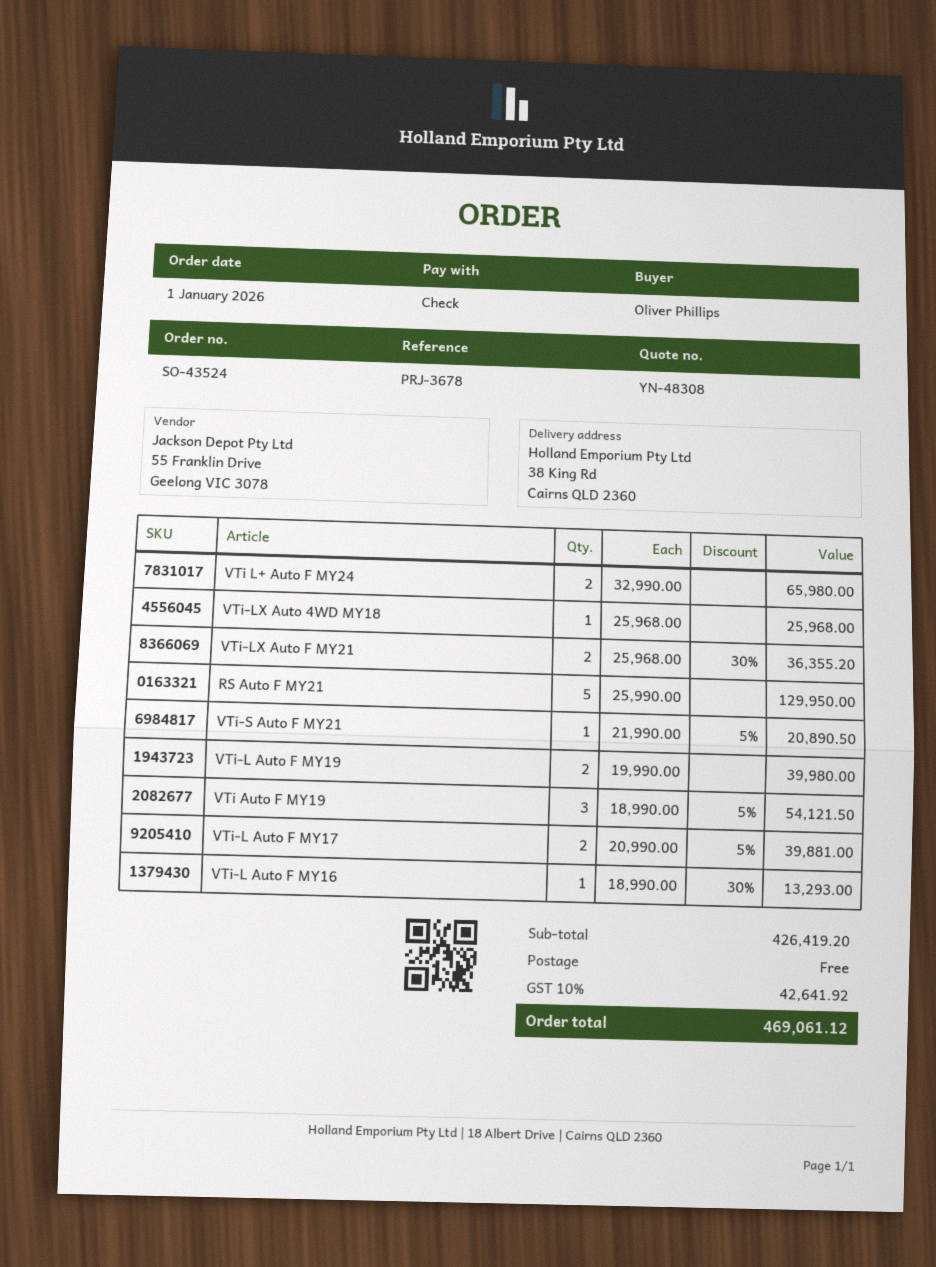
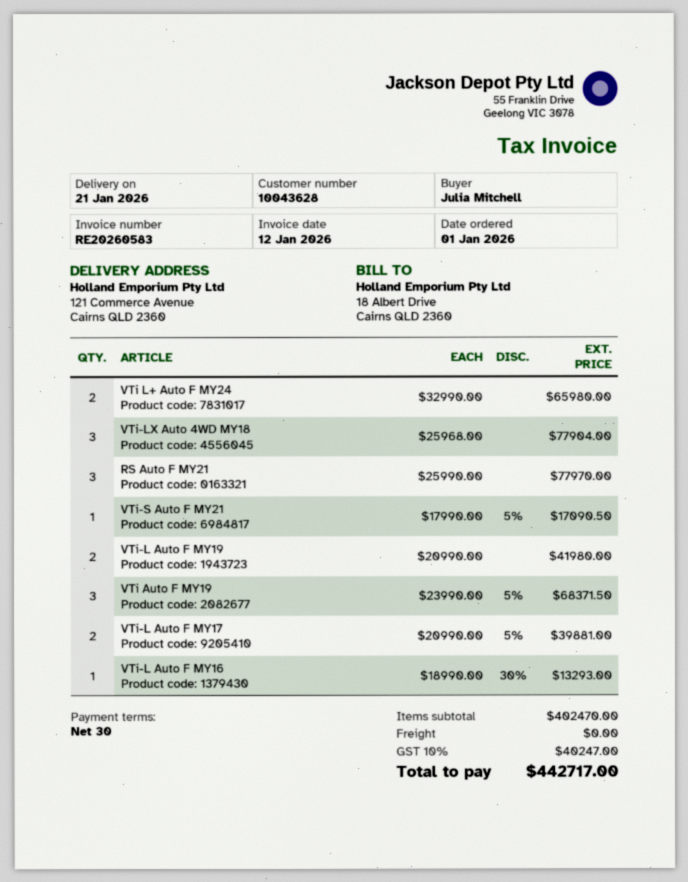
ordered by: Oliver Phillips -> Julia Mitchell
ship to: 38 King Rd, Cairns QLD 2360 -> 121 Commerce Avenue, Cairns QLD 2360
VTi-LX Auto 4WD MY18: 1 x 25968.00 = 25968.00 -> 3 x 25968.00 = 77904.00
VTi-LX Auto F MY21: 2 x 25968.00 - 30% = 36355.20 -> none
RS Auto F MY21: 5 x 25990.00 = 129950.00 -> 3 x 25990.00 = 77970.00
VTi-S Auto F MY21: 1 x 21990.00 - 5% = 20890.50 -> 1 x 17990.00 - 5% = 17090.50
VTi-L Auto F MY19: 2 x 19990.00 = 39980.00 -> 2 x 20990.00 = 41980.00
VTi Auto F MY19: 3 x 18990.00 - 5% = 54121.50 -> 3 x 23990.00 - 5% = 68371.50
subtotal: 426419.20 -> 402470.00
tax: 10% = 42641.92 -> 10% = 40247.00
total: 469061.12 -> 442717.00

